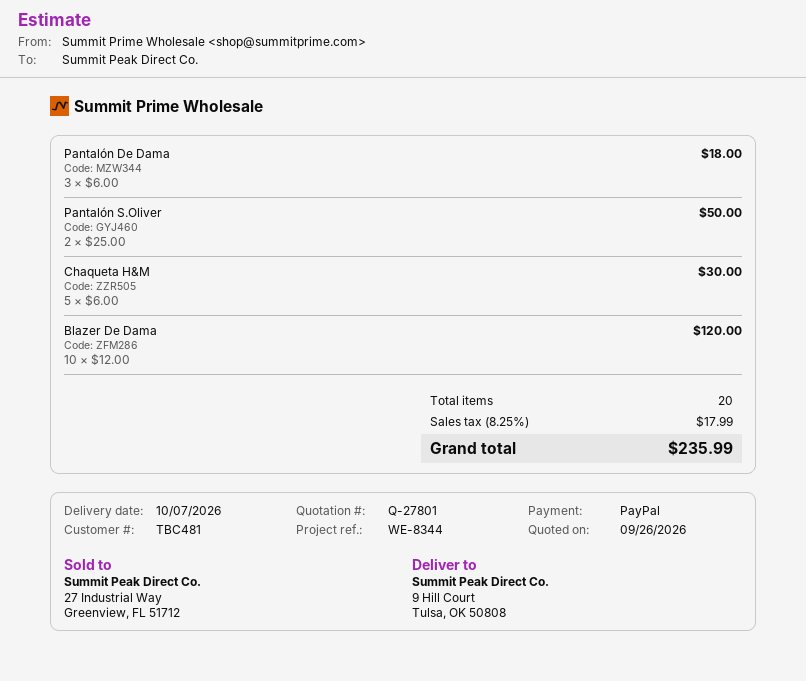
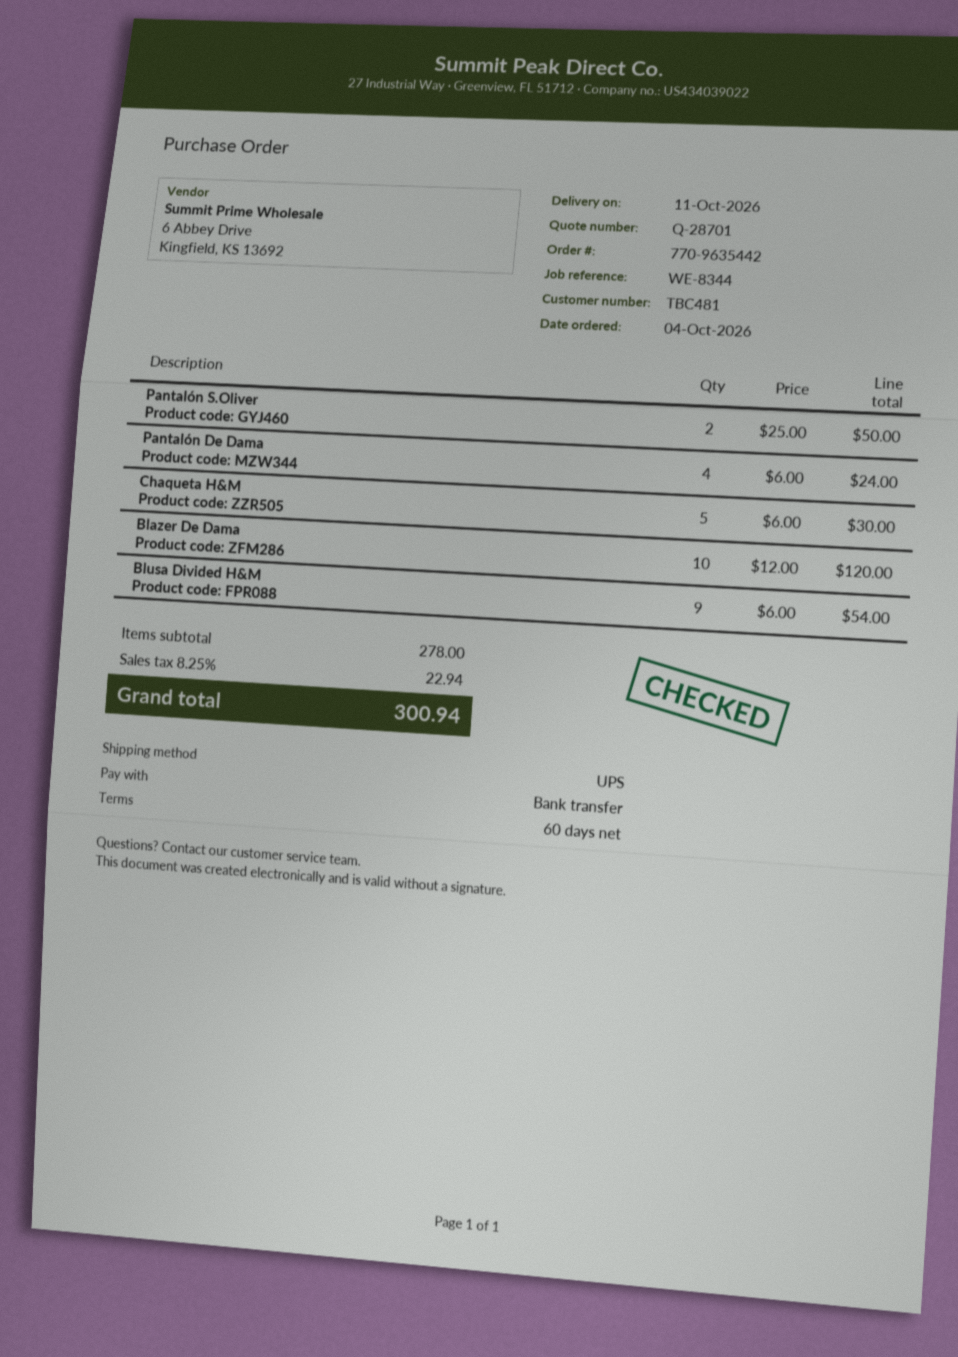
quote number: Q-27801 -> Q-28701
delivery date: 2026-10-07 -> 2026-10-11
payment method: PayPal -> bank transfer
Pantalón De Dama: 3 x 6.00 = 18.00 -> 4 x 6.00 = 24.00
Blusa Divided H&M: none -> 9 x 6.00 = 54.00
tax: 8.25% = 17.99 -> 8.25% = 22.94
total: 235.99 -> 300.94

